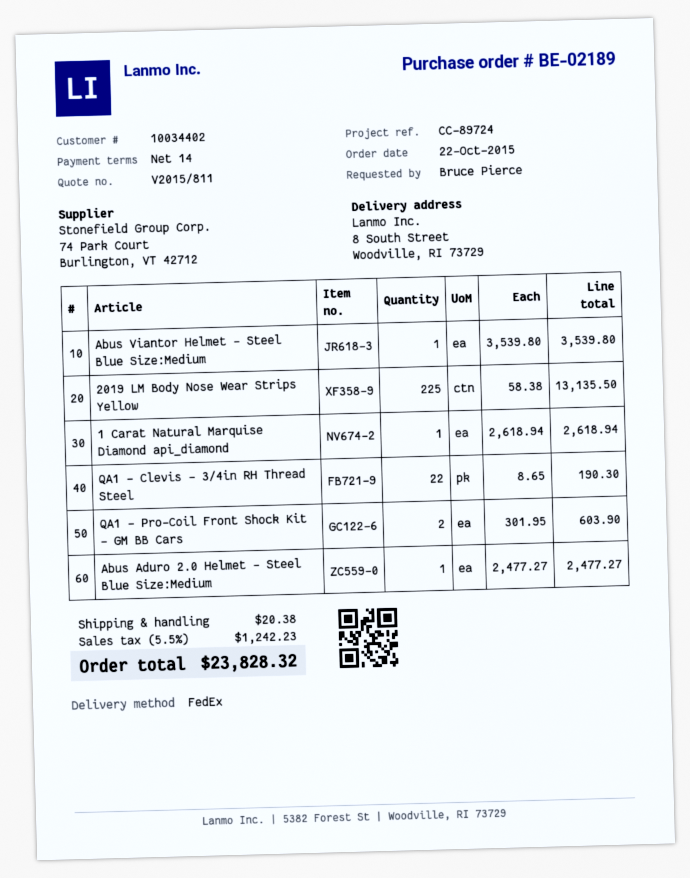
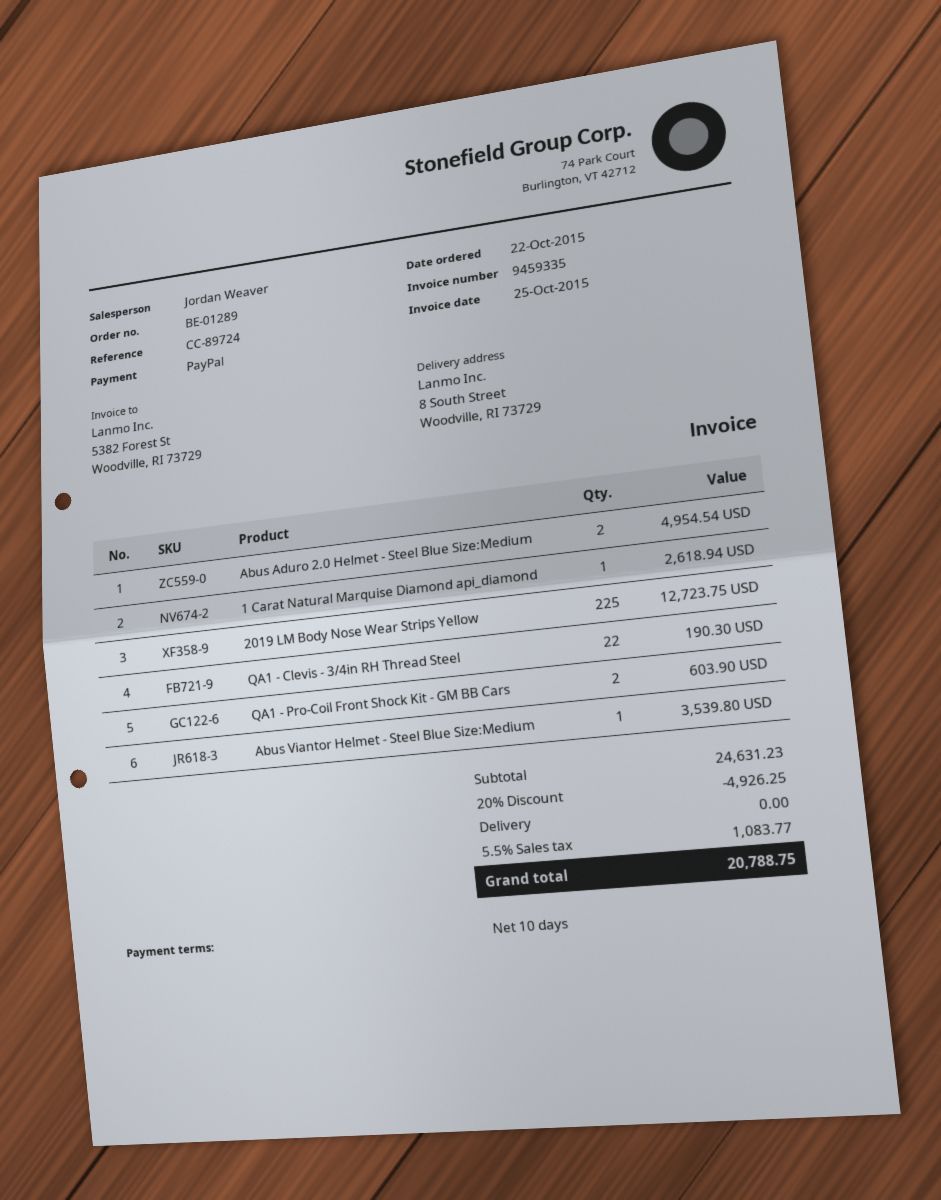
order number: BE-02189 -> BE-01289
payment terms: 14 days -> 10 days
2019 LM Body Nose Wear Strips Yellow: 225 for 13135.50 -> 225 for 12723.75
Abus Aduro 2.0 Helmet - Steel Blue Size:Medium: 1 for 2477.27 -> 2 for 4954.54
discount: none -> 20% = 4926.25
shipping: 20.38 -> 0.00
tax: 5.5% = 1242.23 -> 5.5% = 1083.77
total: 23828.32 -> 20788.75

